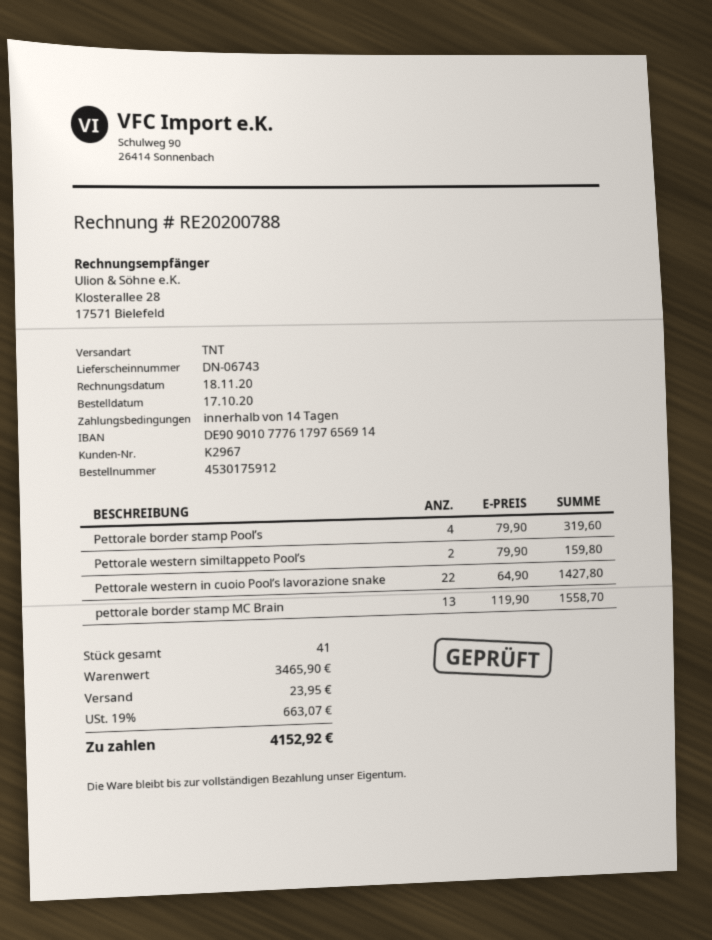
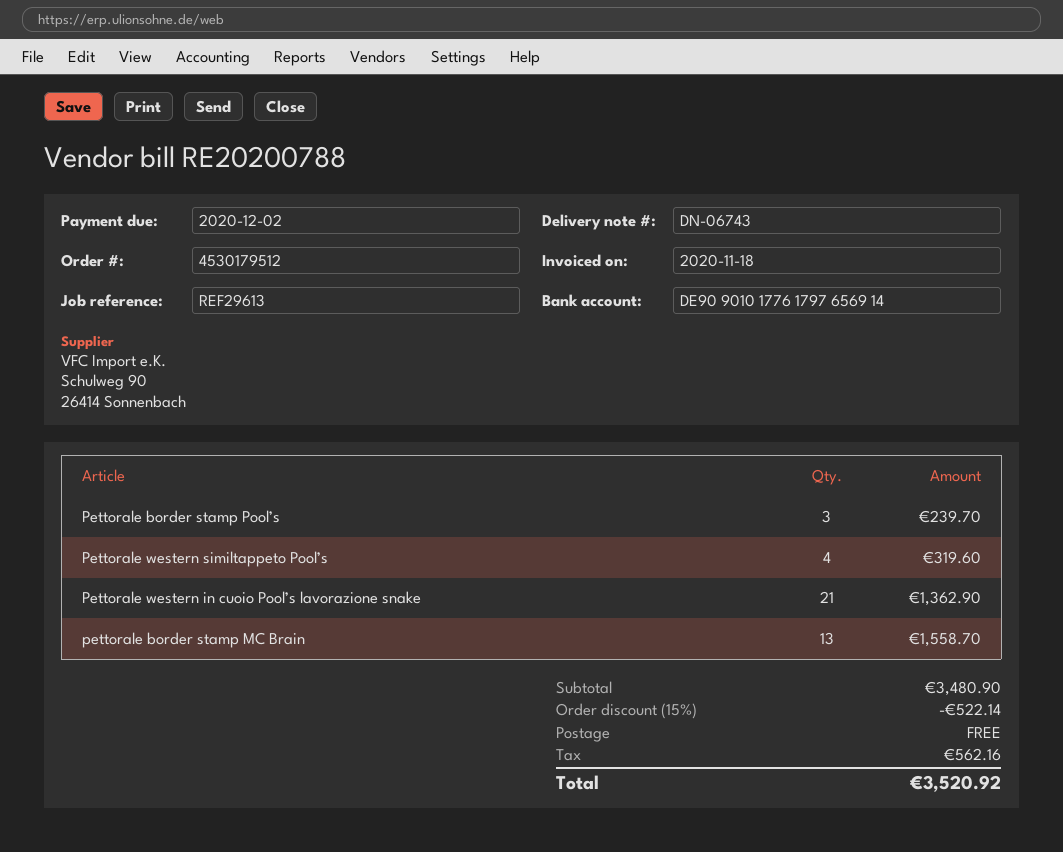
order number: 4530175912 -> 4530179512
bank account: DE90901077761797656914 -> DE90901017761797656914
Pettorale border stamp Pool’s: 4 for 319.60 -> 3 for 239.70
Pettorale western similtappeto Pool’s: 2 for 159.80 -> 4 for 319.60
Pettorale western in cuoio Pool’s lavorazione snake: 22 for 1427.80 -> 21 for 1362.90
subtotal: 3465.90 -> 3480.90
discount: none -> 15% = 522.14
shipping: 23.95 -> 0.00
tax: 663.07 -> 562.16
total: 4152.92 -> 3520.92

